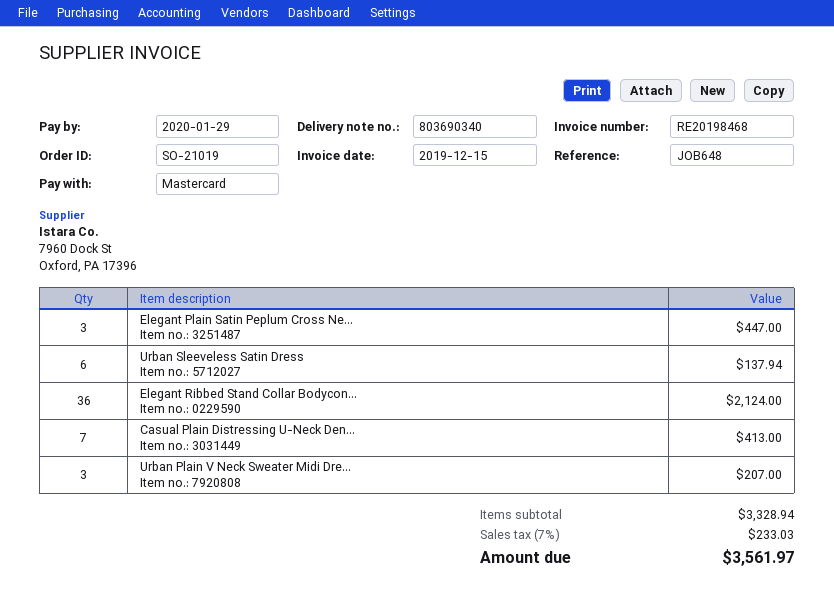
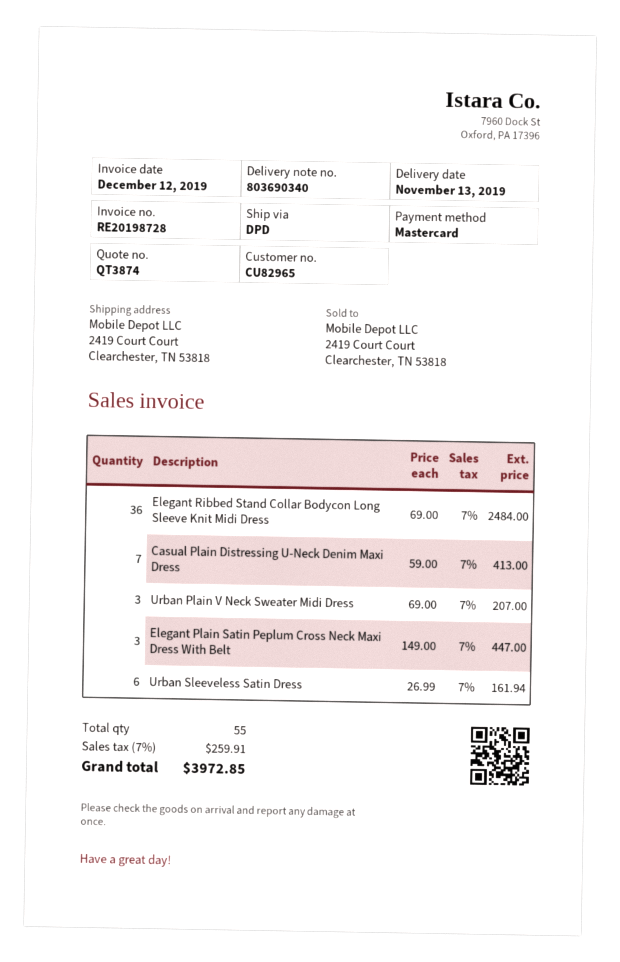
invoice number: RE20198468 -> RE20198728
invoice date: 2019-12-15 -> 2019-12-12
Urban Sleeveless Satin Dress: 6 for 137.94 -> 6 for 161.94
Elegant Ribbed Stand Collar Bodycon...: 36 for 2124.00 -> 36 for 2484.00
tax: 7% = 233.03 -> 7% = 259.91
total: 3561.97 -> 3972.85

